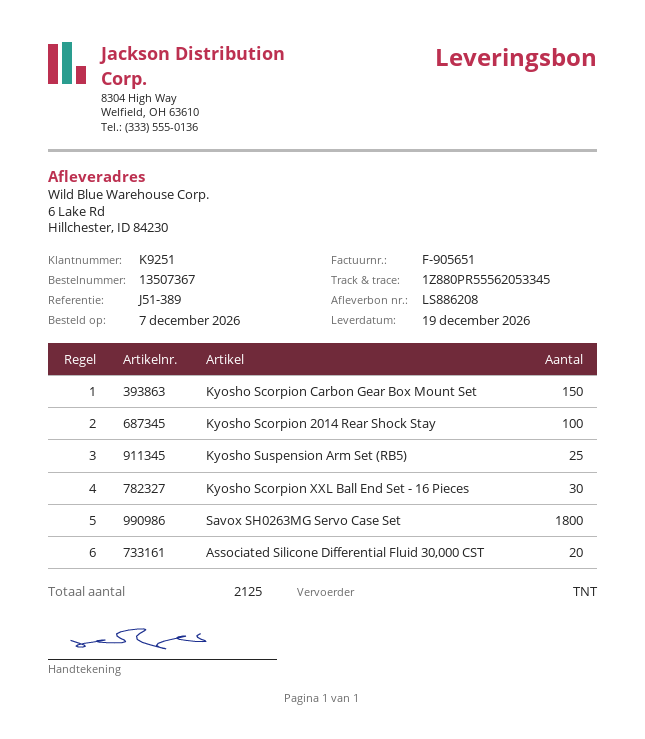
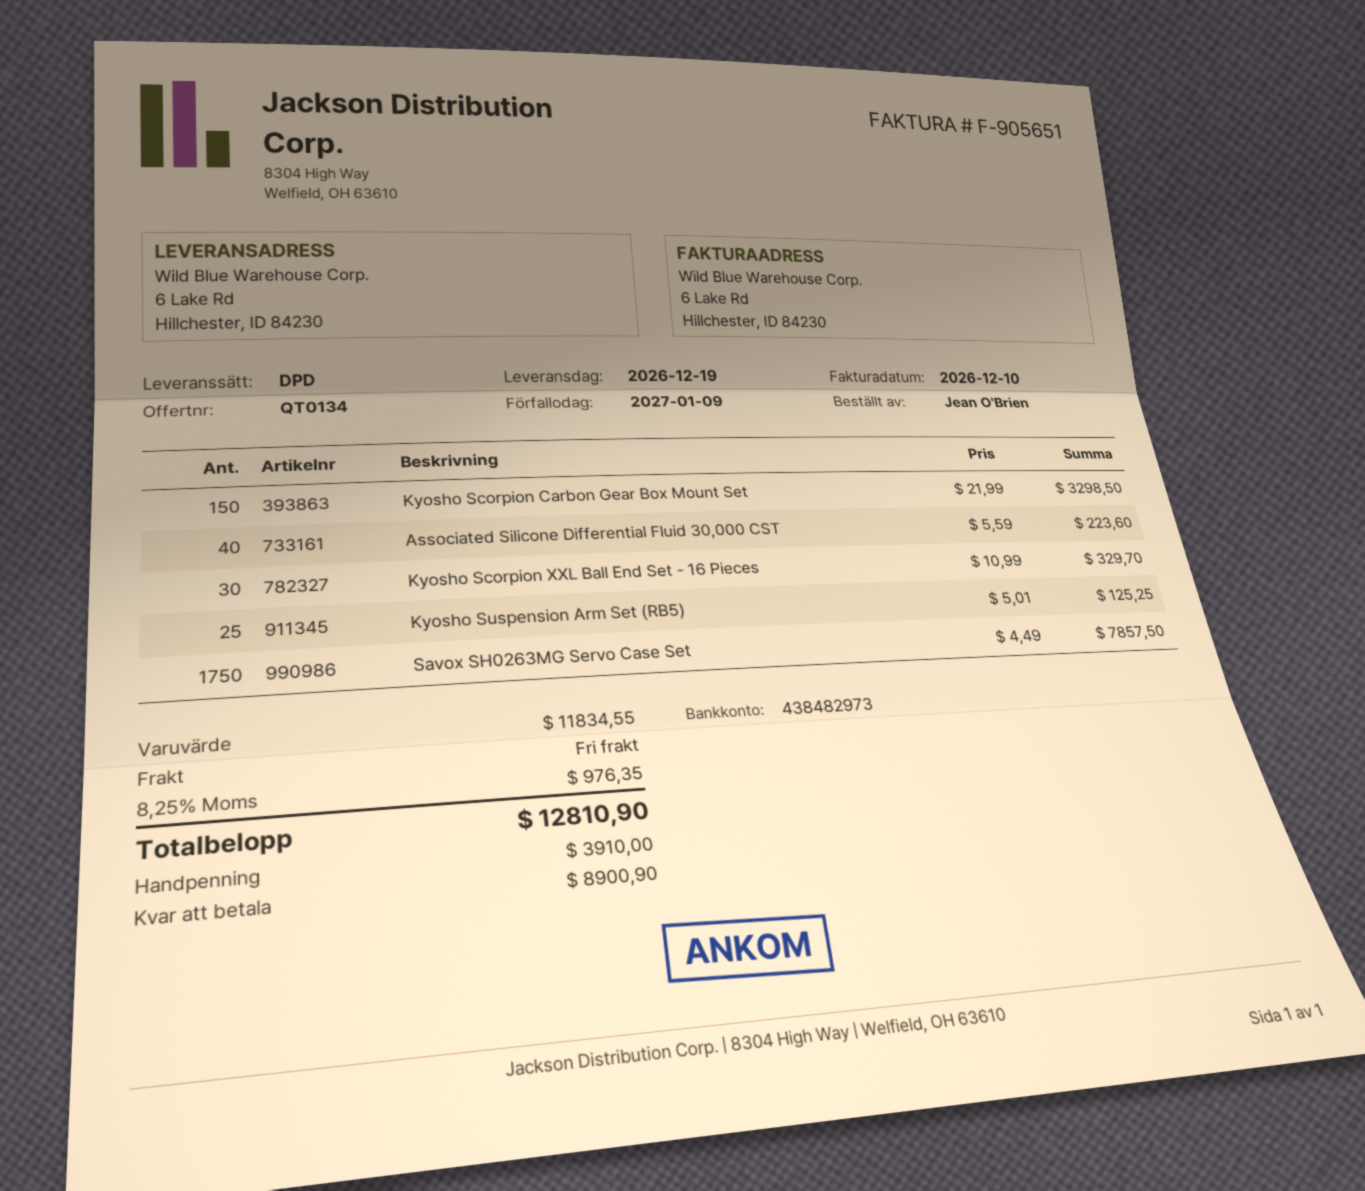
shipping method: TNT -> DPD
Kyosho Scorpion 2014 Rear Shock Stay: 100 -> none
Savox SH0263MG Servo Case Set: 1800 -> 1750
Associated Silicone Differential Fluid 30,000 CST: 20 -> 40

